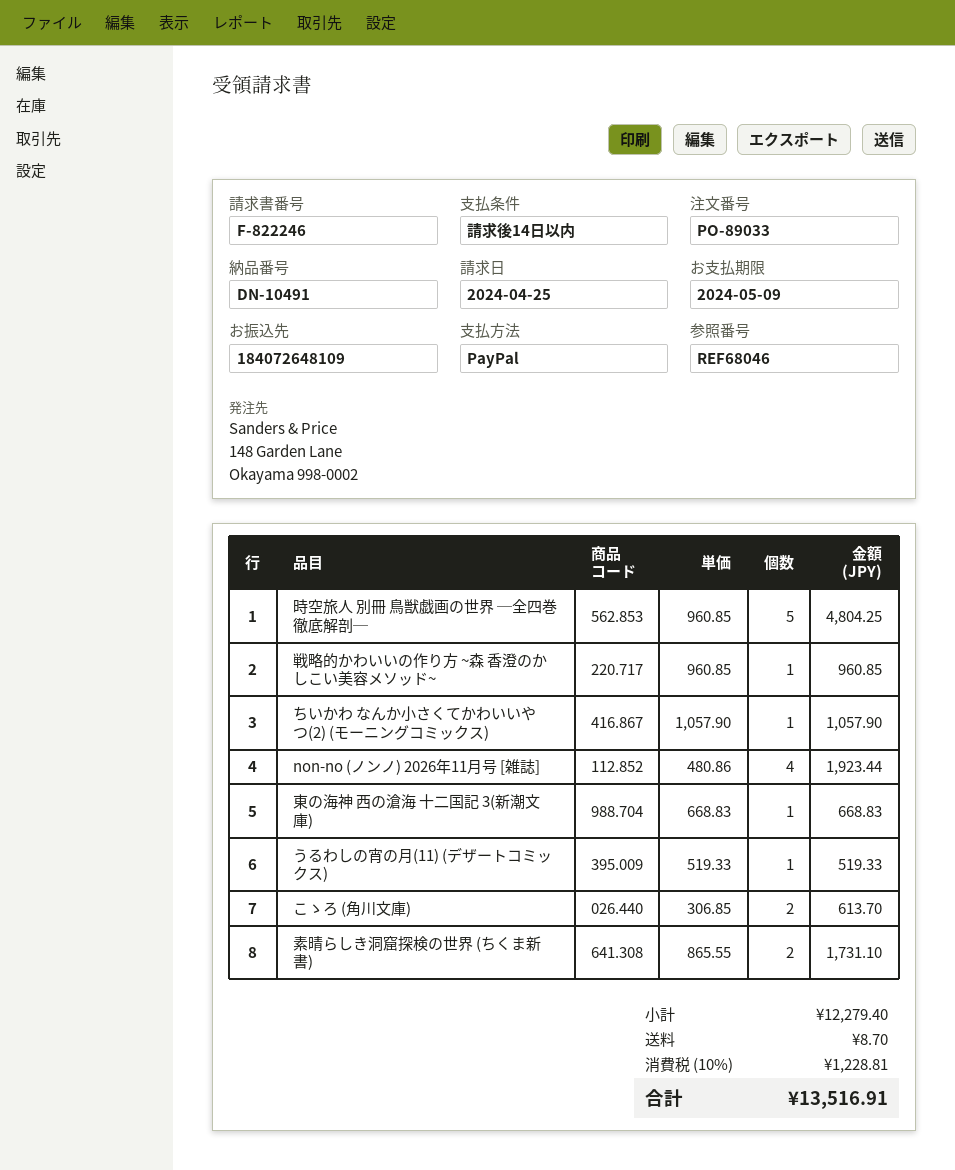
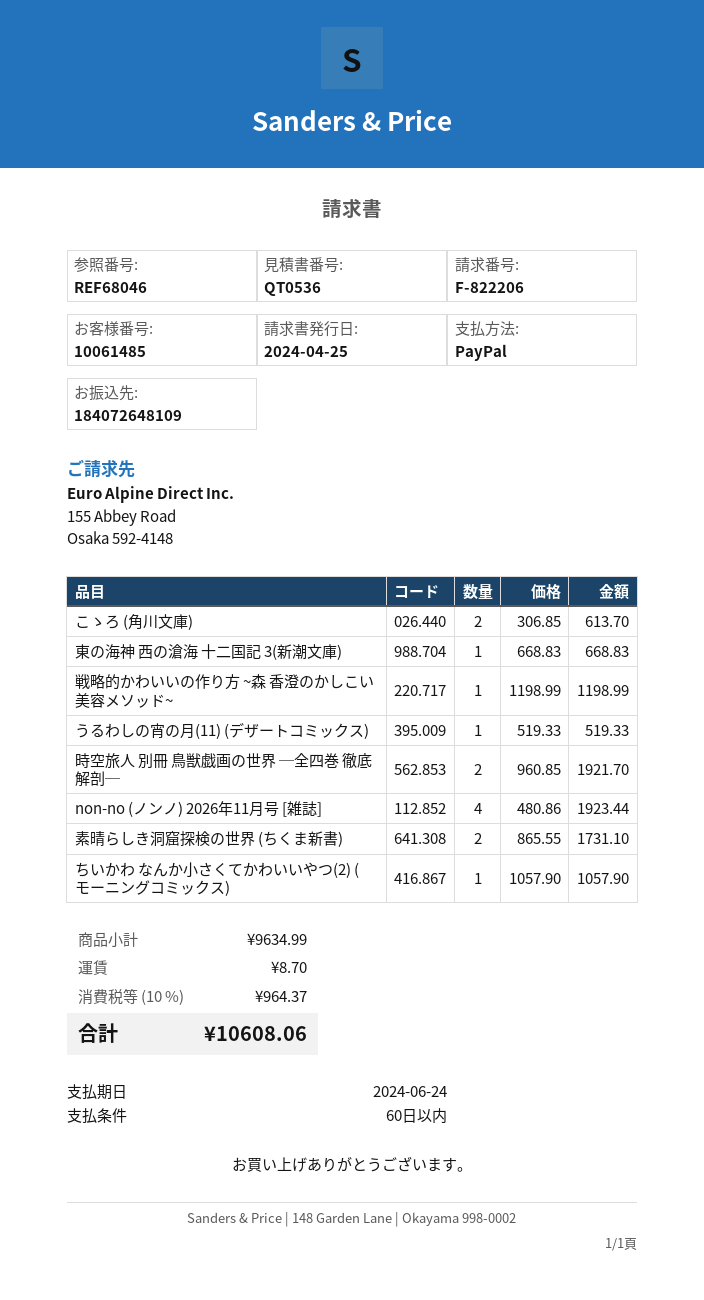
invoice number: F-822246 -> F-822206
payment terms: 14 days -> 60 days
due date: 2024-05-09 -> 2024-06-24
時空旅人 別冊 鳥獣戯画の世界 ─全四巻 徹底解剖─: 5 x 960.85 = 4804.25 -> 2 x 960.85 = 1921.70
戦略的かわいいの作り方 ~森 香澄のかしこい美容メソッド~: 1 x 960.85 = 960.85 -> 1 x 1198.99 = 1198.99
subtotal: 12279.40 -> 9634.99
tax: 10% = 1228.81 -> 10% = 964.37
total: 13516.91 -> 10608.06

